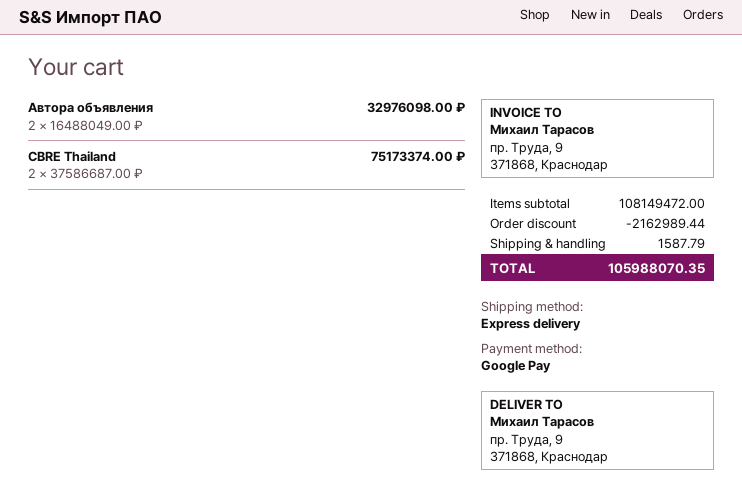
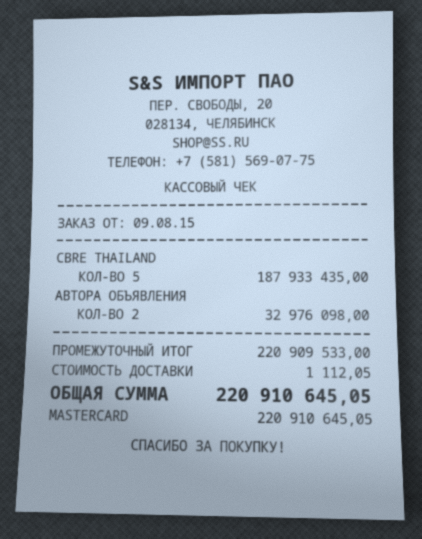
payment method: Google Pay -> Mastercard
CBRE Thailand: 2 for 75173374.00 -> 5 for 187933435.00
subtotal: 108149472.00 -> 220909533.00
discount: 2162989.44 -> none
shipping: 1587.79 -> 1112.05
total: 105988070.35 -> 220910645.05

